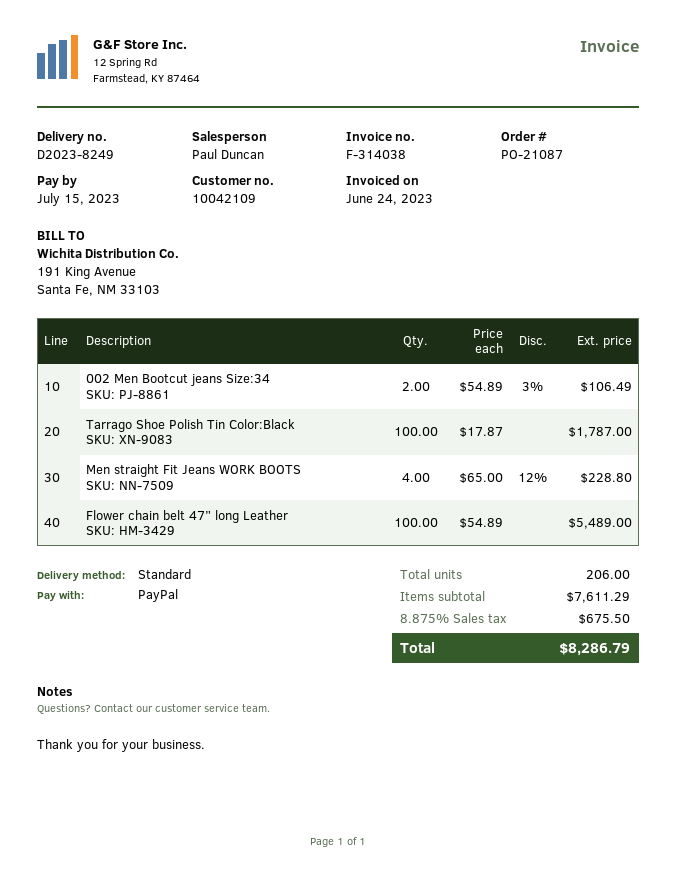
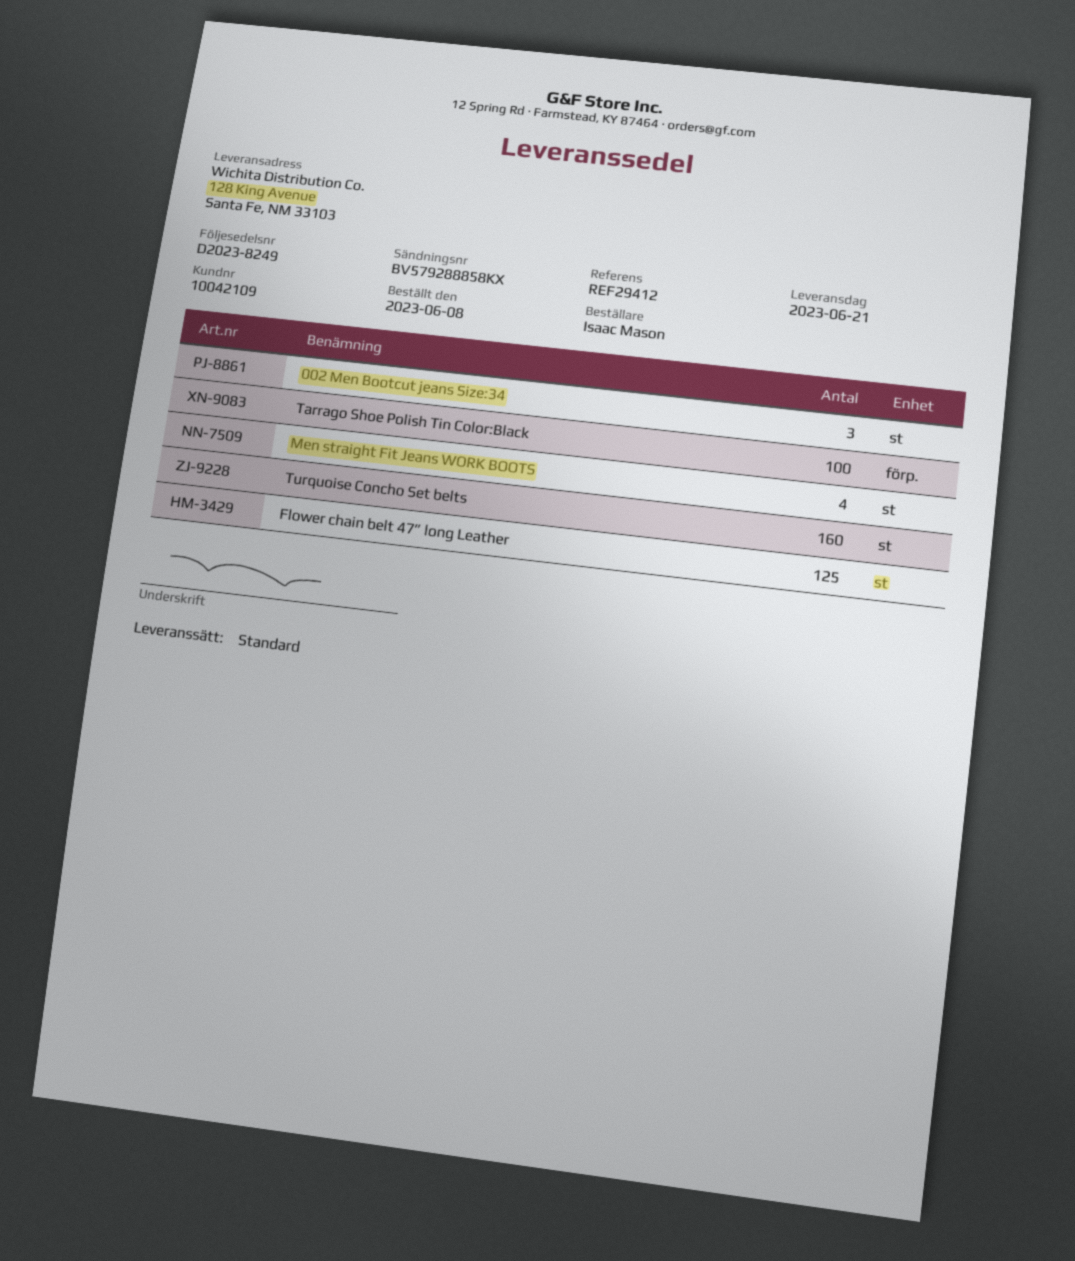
002 Men Bootcut jeans Size:34: 2 -> 3
Flower chain belt 47” long Leather: 100 -> 125
Turquoise Concho Set belts: none -> 160

